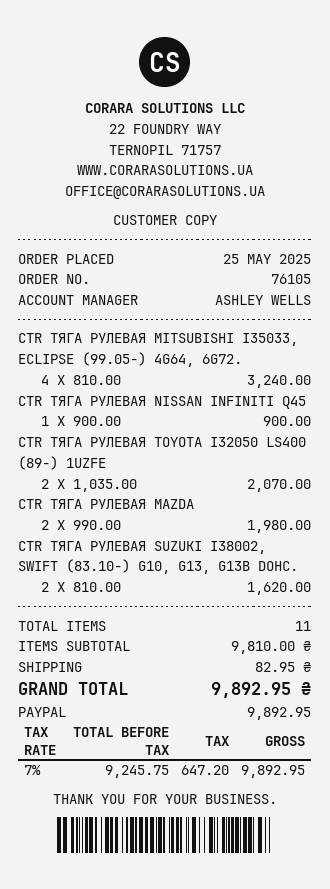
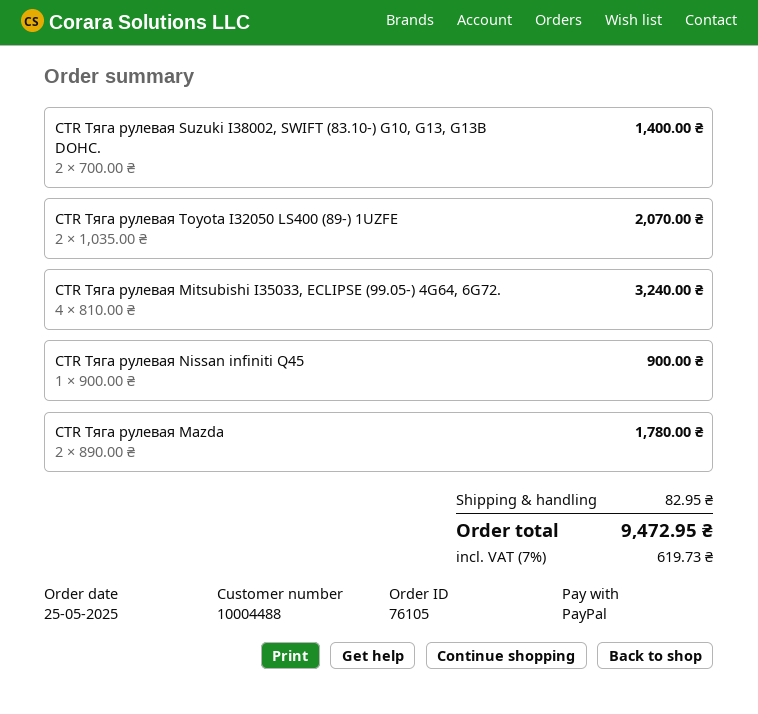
CTR ТЯГА РУЛЕВАЯ MAZDA: 2 x 990.00 = 1980.00 -> 2 x 890.00 = 1780.00
CTR ТЯГА РУЛЕВАЯ SUZUKI I38002, SWIFT (83.10-) G10, G13, G13B DOHC.: 2 x 810.00 = 1620.00 -> 2 x 700.00 = 1400.00
tax: 7% = 647.20 -> 7% = 619.73
total: 9892.95 -> 9472.95

